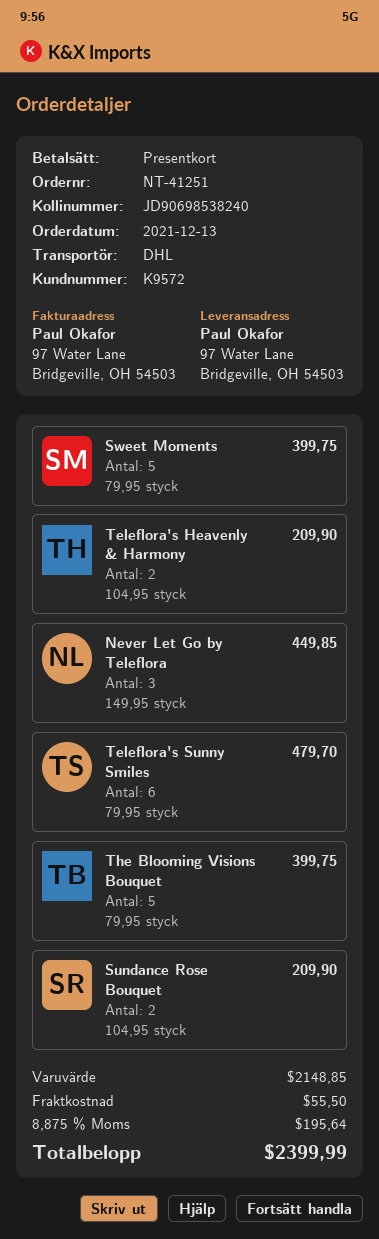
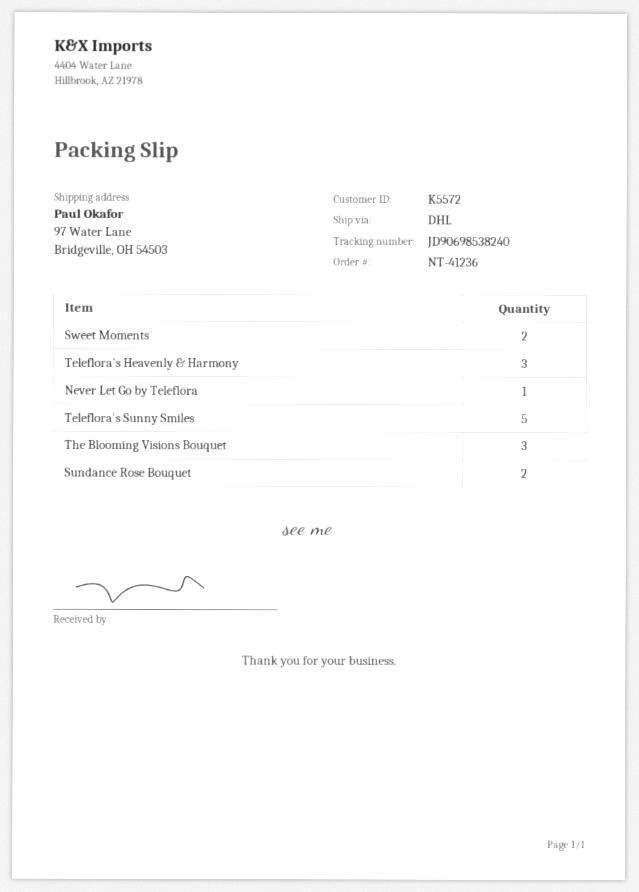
order number: NT-41251 -> NT-41236
customer number: K9572 -> K5572
Sweet Moments: 5 -> 2
Teleflora's Heavenly & Harmony: 2 -> 3
Never Let Go by Teleflora: 3 -> 1
Teleflora's Sunny Smiles: 6 -> 5
The Blooming Visions Bouquet: 5 -> 3

